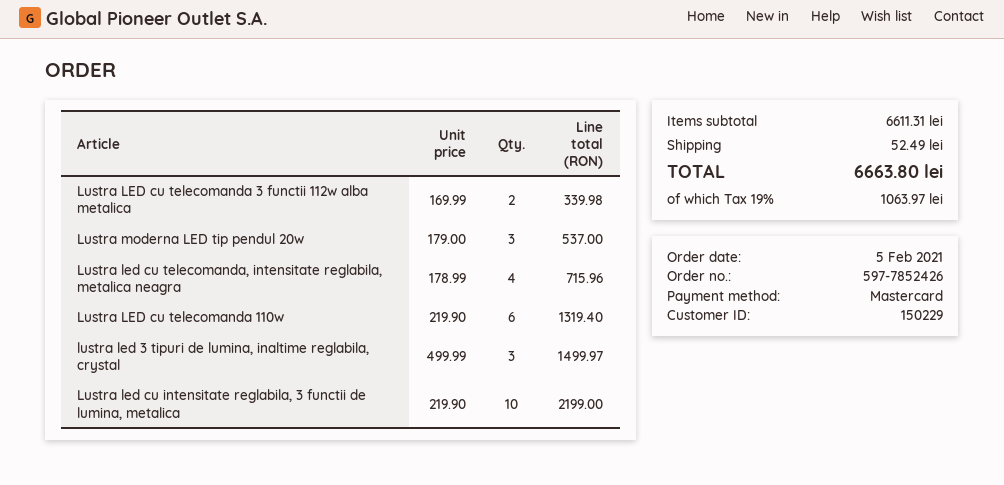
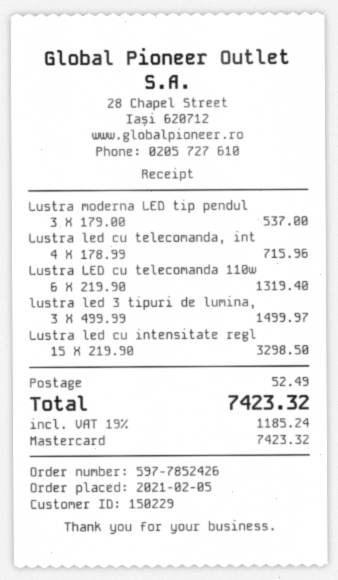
Lustra LED cu telecomanda 3 functii 112w alba metalica: 2 x 169.99 = 339.98 -> none
Lustra led cu intensitate reglabila, 3 functii de lumina, metalica: 10 x 219.90 = 2199.00 -> 15 x 219.90 = 3298.50
tax: 19% = 1063.97 -> 19% = 1185.24
total: 6663.80 -> 7423.32

